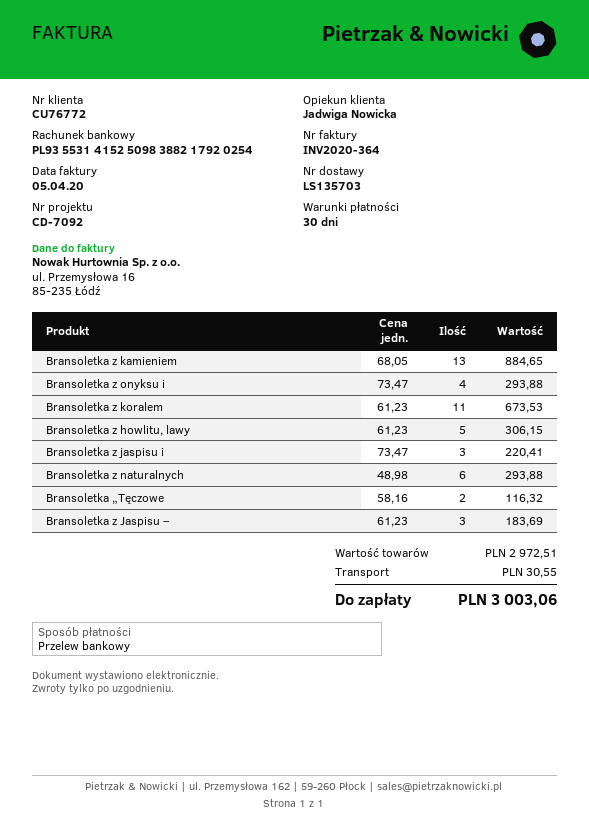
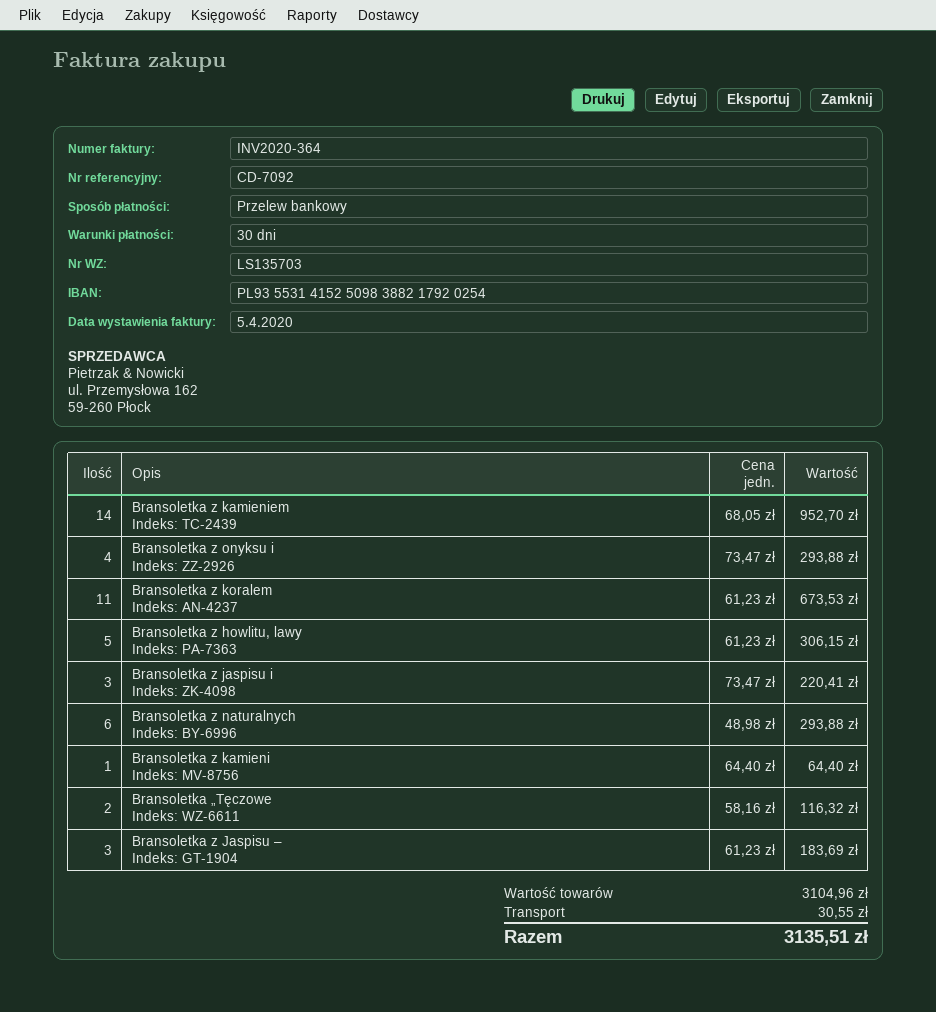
Bransoletka z kamieniem: 13 x 68.05 = 884.65 -> 14 x 68.05 = 952.70
Bransoletka z kamieni: none -> 1 x 64.40 = 64.40
subtotal: 2972.51 -> 3104.96
total: 3003.06 -> 3135.51

